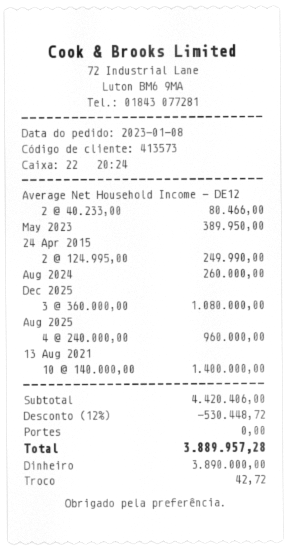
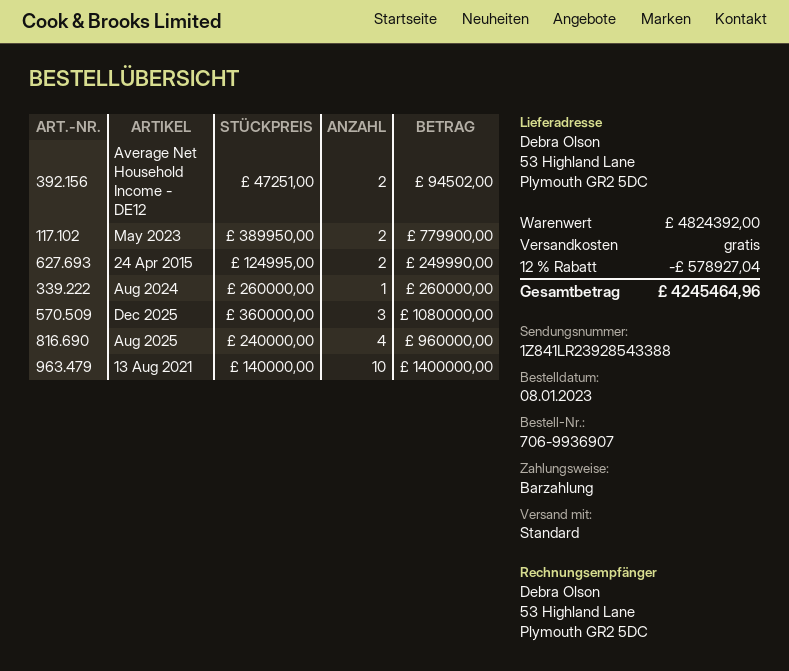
Average Net Household Income - DE12: 2 x 40233.00 = 80466.00 -> 2 x 47251.00 = 94502.00
May 2023: 1 x 389950.00 = 389950.00 -> 2 x 389950.00 = 779900.00
subtotal: 4420406.00 -> 4824392.00
discount: 12% = 530448.72 -> 12% = 578927.04
total: 3889957.28 -> 4245464.96

